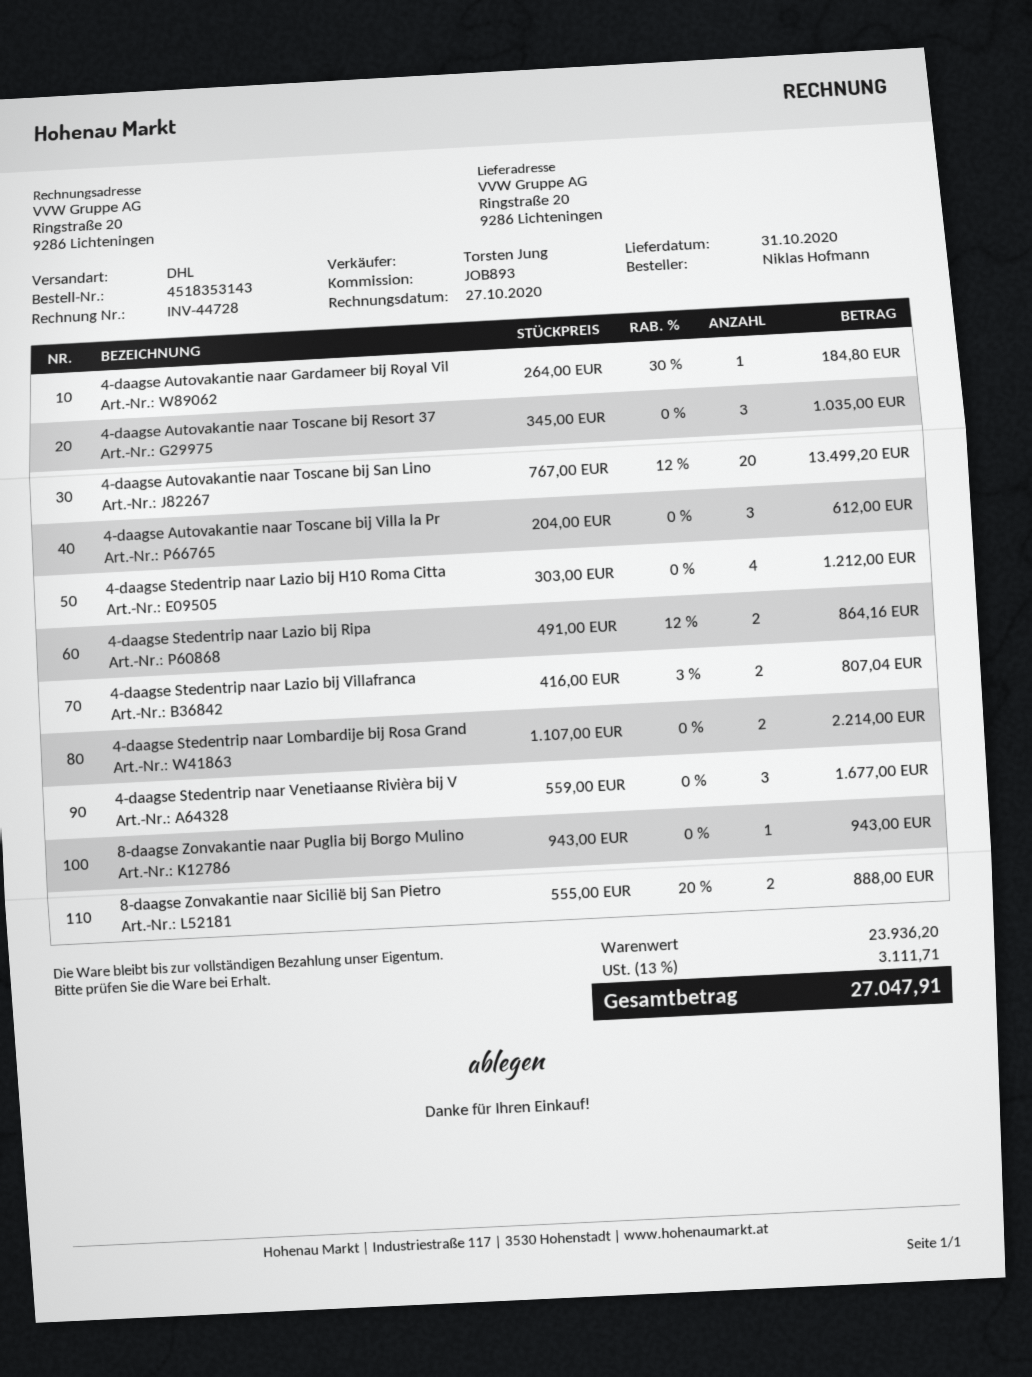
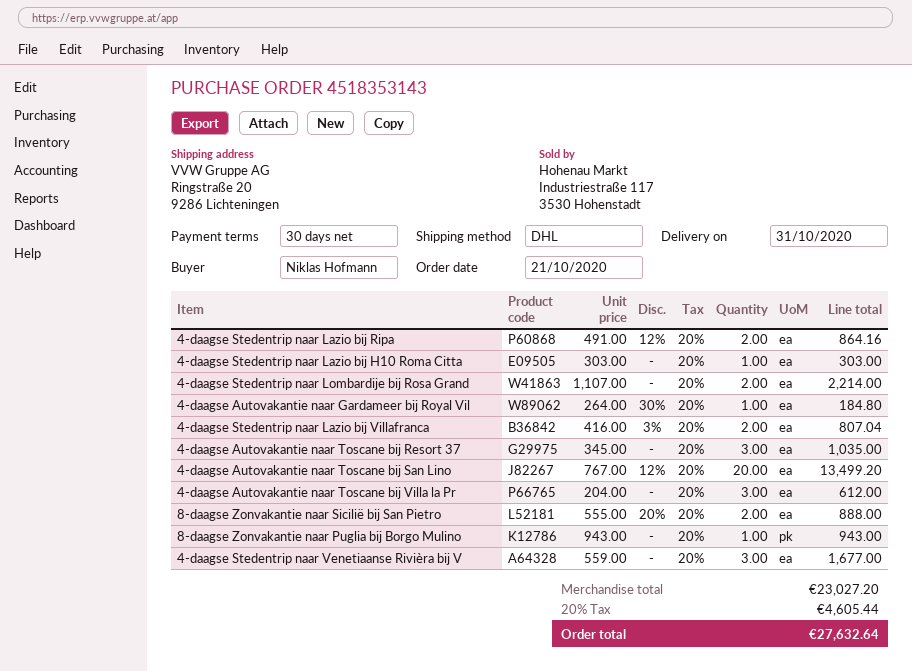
4-daagse Stedentrip naar Lazio bij H10 Roma Citta: 4 x 303.00 = 1212.00 -> 1 x 303.00 = 303.00
subtotal: 23936.20 -> 23027.20
tax: 13% = 3111.71 -> 20% = 4605.44
total: 27047.91 -> 27632.64

